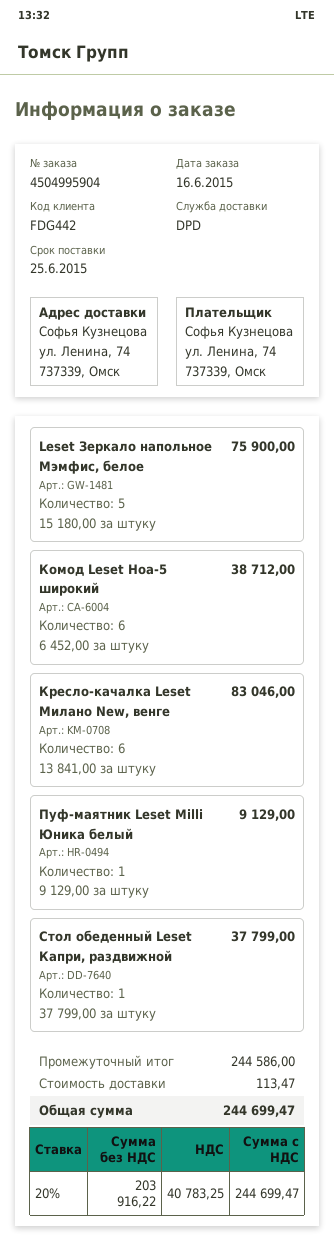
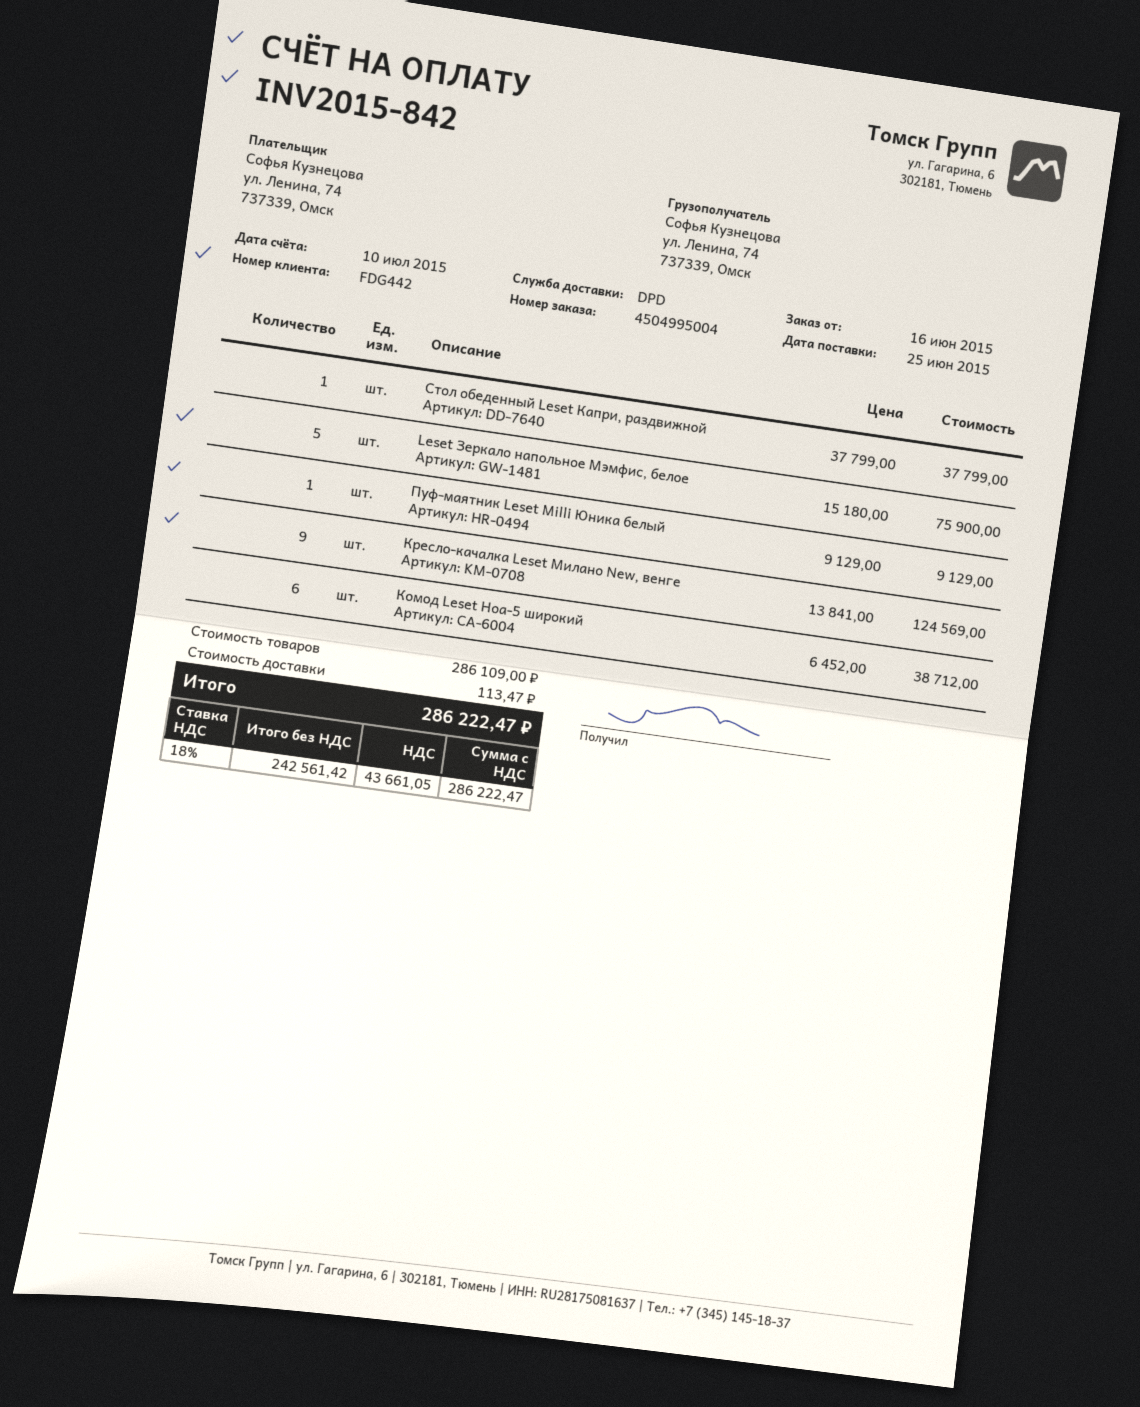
order number: 4504995904 -> 4504995004
Кресло-качалка Leset Милано New, венге: 6 x 13841.00 = 83046.00 -> 9 x 13841.00 = 124569.00
subtotal: 244586.00 -> 286109.00
net: 203916.22 -> 242561.42
tax: 20% = 40783.25 -> 18% = 43661.05
total: 244699.47 -> 286222.47

